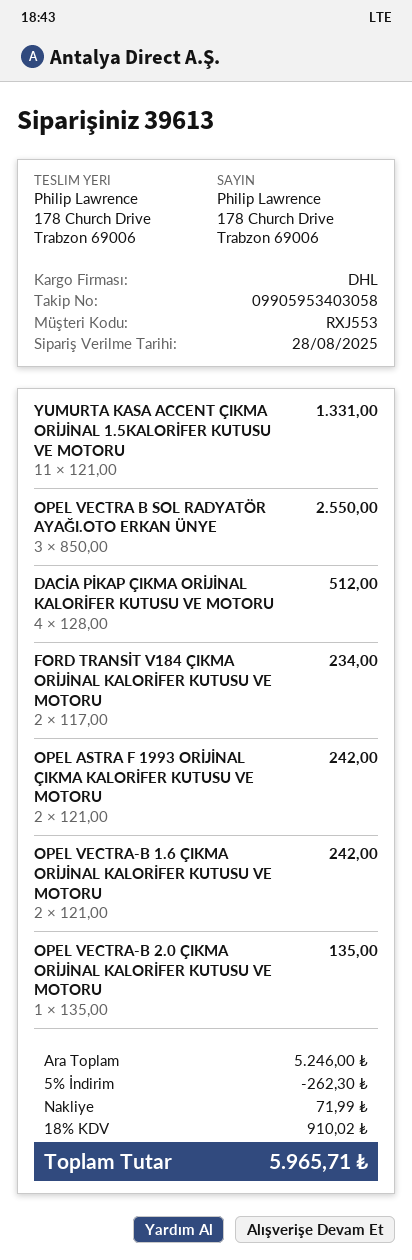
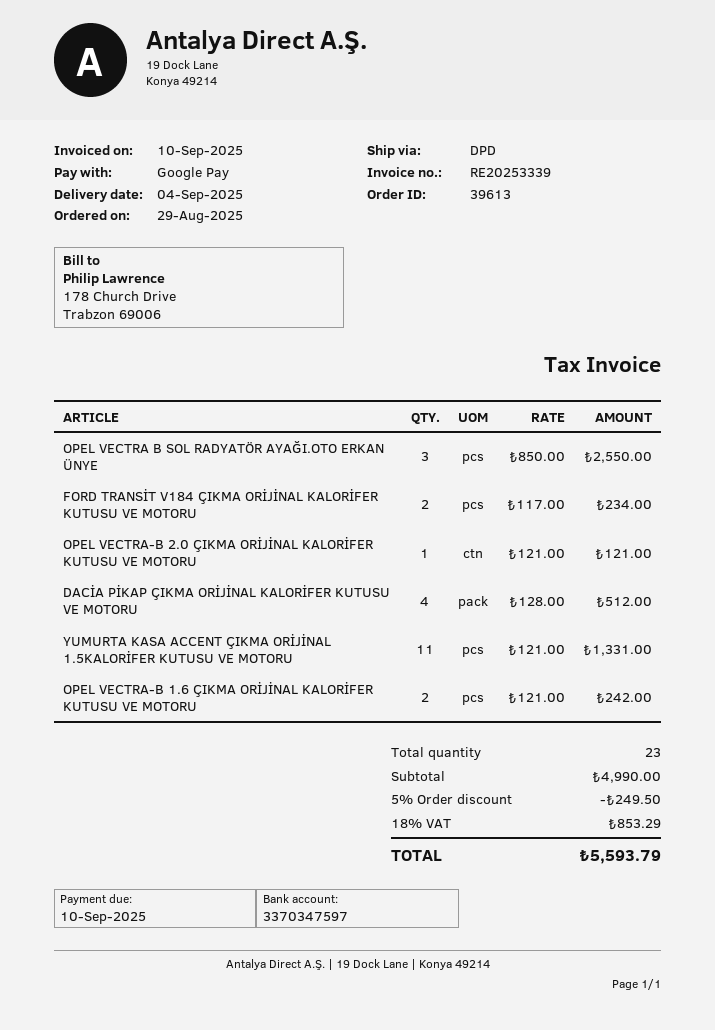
order date: 2025-08-28 -> 2025-08-29
shipping method: DHL -> DPD
OPEL ASTRA F 1993 ORİJİNAL ÇIKMA KALORİFER KUTUSU VE MOTORU: 2 x 121.00 = 242.00 -> none
OPEL VECTRA-B 2.0 ÇIKMA ORİJİNAL KALORİFER KUTUSU VE MOTORU: 1 x 135.00 = 135.00 -> 1 x 121.00 = 121.00
subtotal: 5246.00 -> 4990.00
discount: 5% = 262.30 -> 5% = 249.50
shipping: 71.99 -> none
tax: 18% = 910.02 -> 18% = 853.29
total: 5965.71 -> 5593.79

